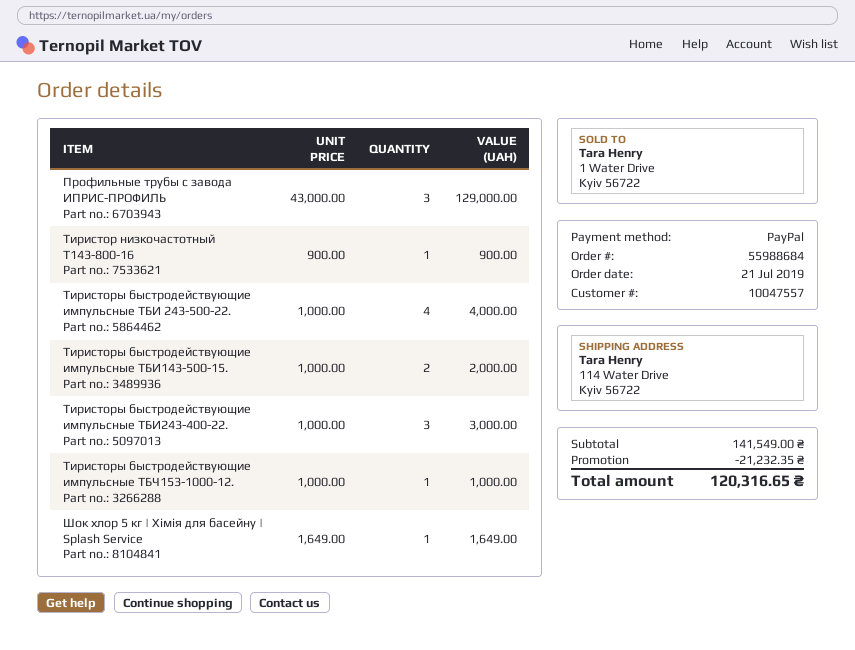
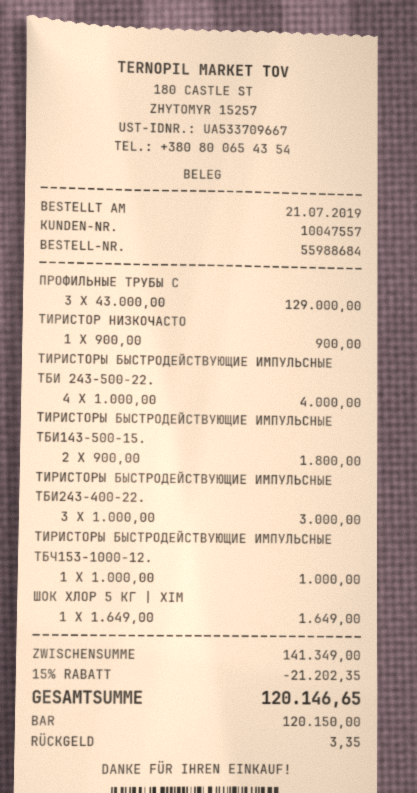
payment method: PayPal -> cash
Тиристоры быстродействующие импульсные ТБИ143-500-15.: 2 x 1000.00 = 2000.00 -> 2 x 900.00 = 1800.00
subtotal: 141549.00 -> 141349.00
discount: 21232.35 -> 21202.35
total: 120316.65 -> 120146.65

